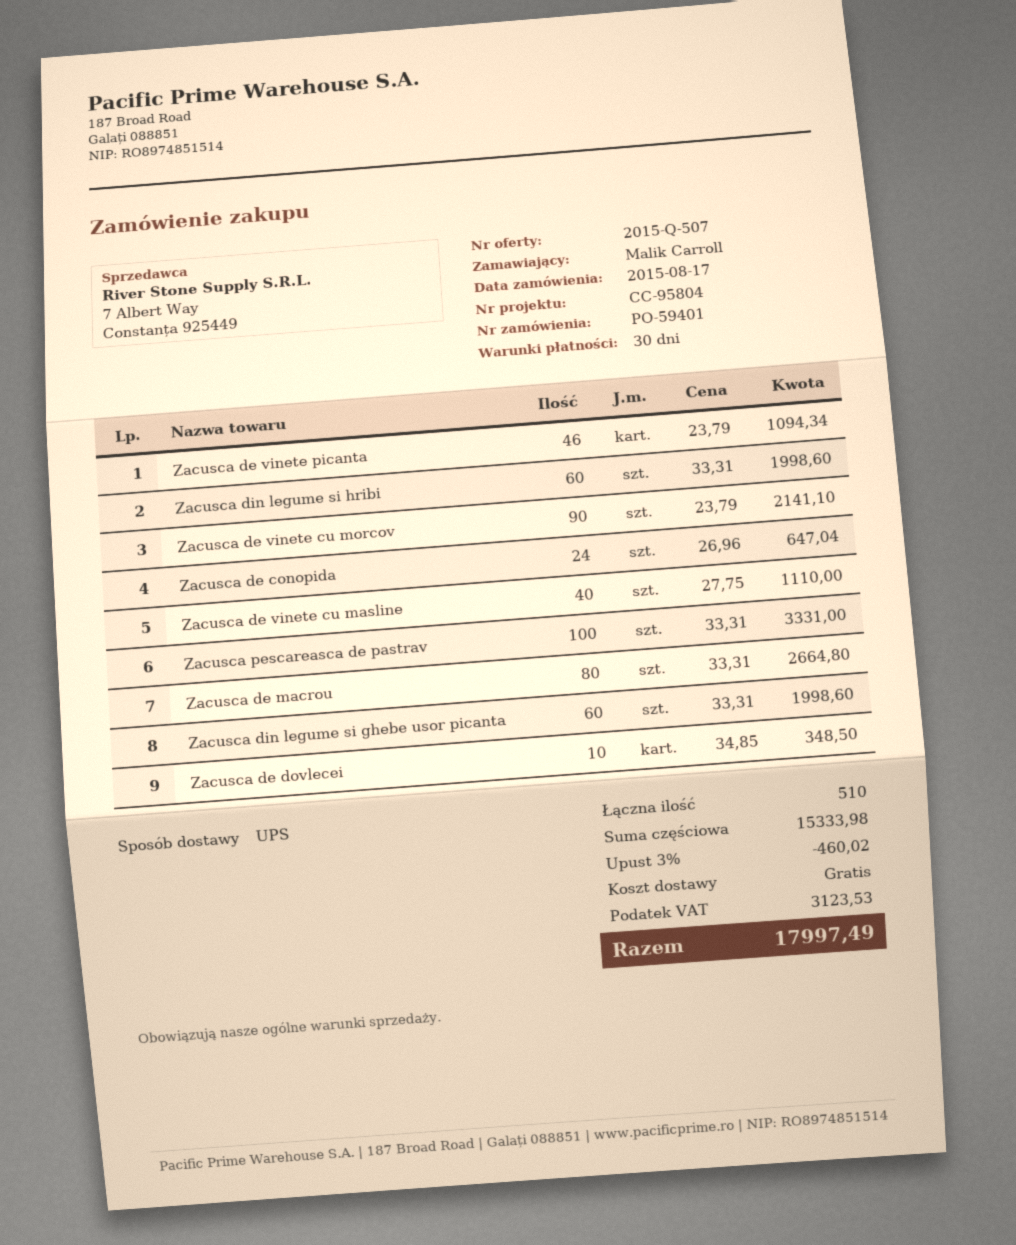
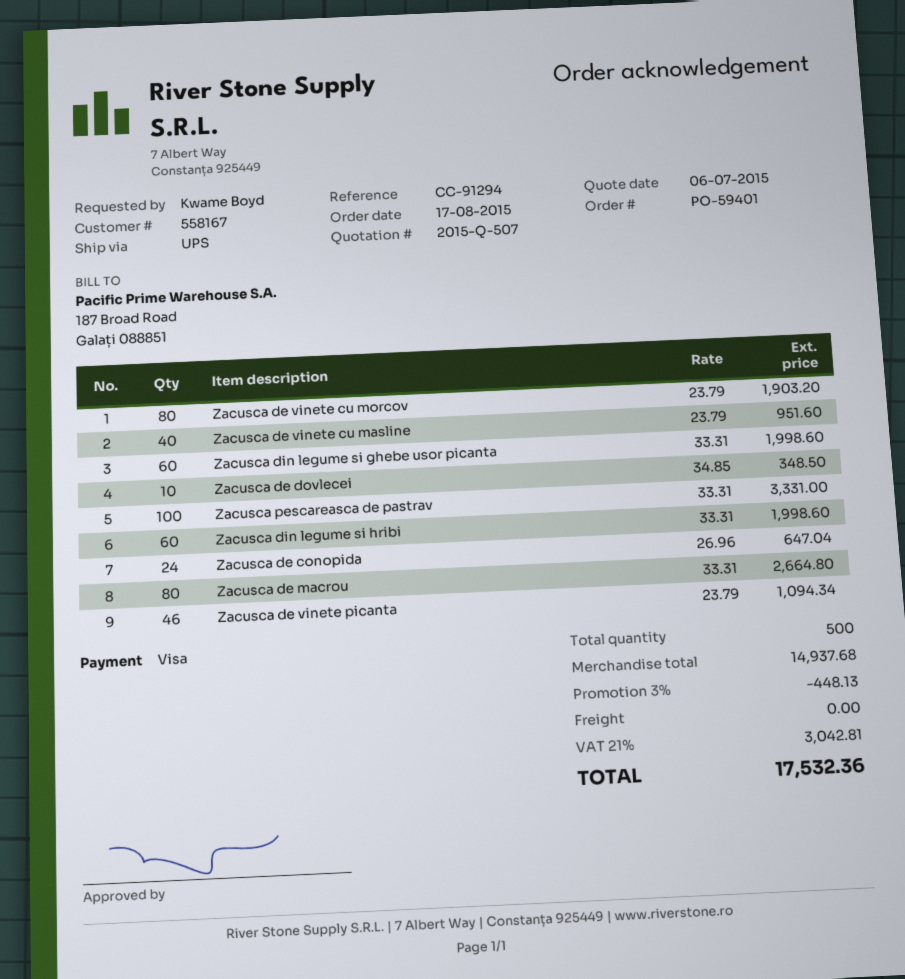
reference: CC-95804 -> CC-91294
ordered by: Malik Carroll -> Kwame Boyd
Zacusca de vinete cu morcov: 90 x 23.79 = 2141.10 -> 80 x 23.79 = 1903.20
Zacusca de vinete cu masline: 40 x 27.75 = 1110.00 -> 40 x 23.79 = 951.60
total quantity: 510 -> 500
subtotal: 15333.98 -> 14937.68
discount: 3% = 460.02 -> 3% = 448.13
tax: 3123.53 -> 3042.81
total: 17997.49 -> 17532.36

